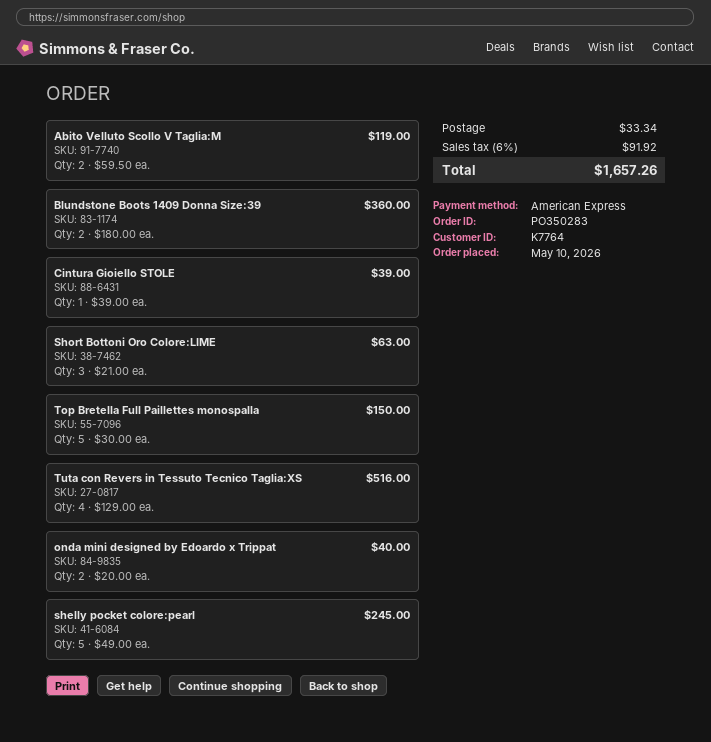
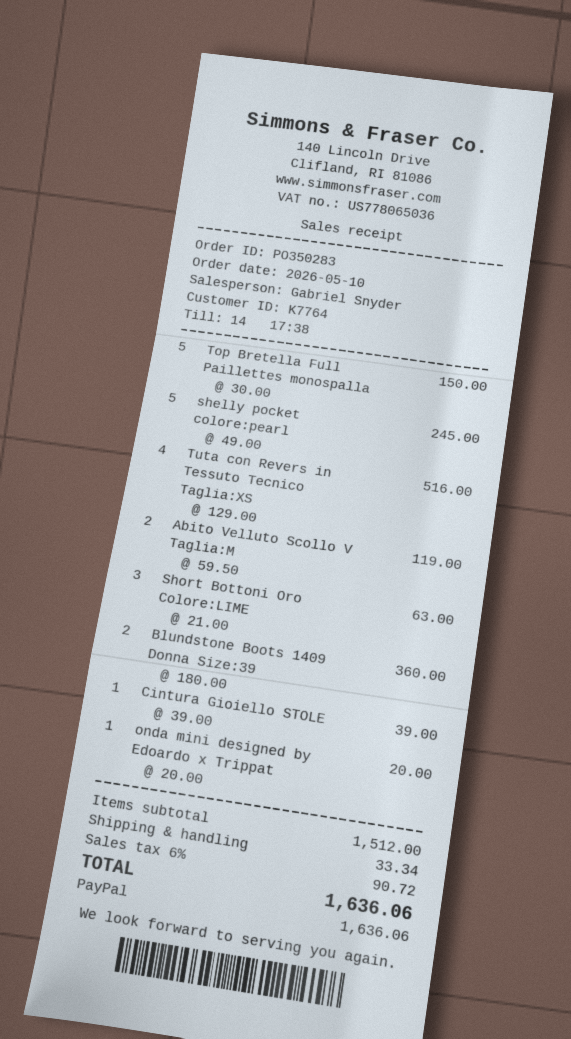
payment method: American Express -> PayPal
onda mini designed by Edoardo x Trippat: 2 x 20.00 = 40.00 -> 1 x 20.00 = 20.00
tax: 6% = 91.92 -> 6% = 90.72
total: 1657.26 -> 1636.06

